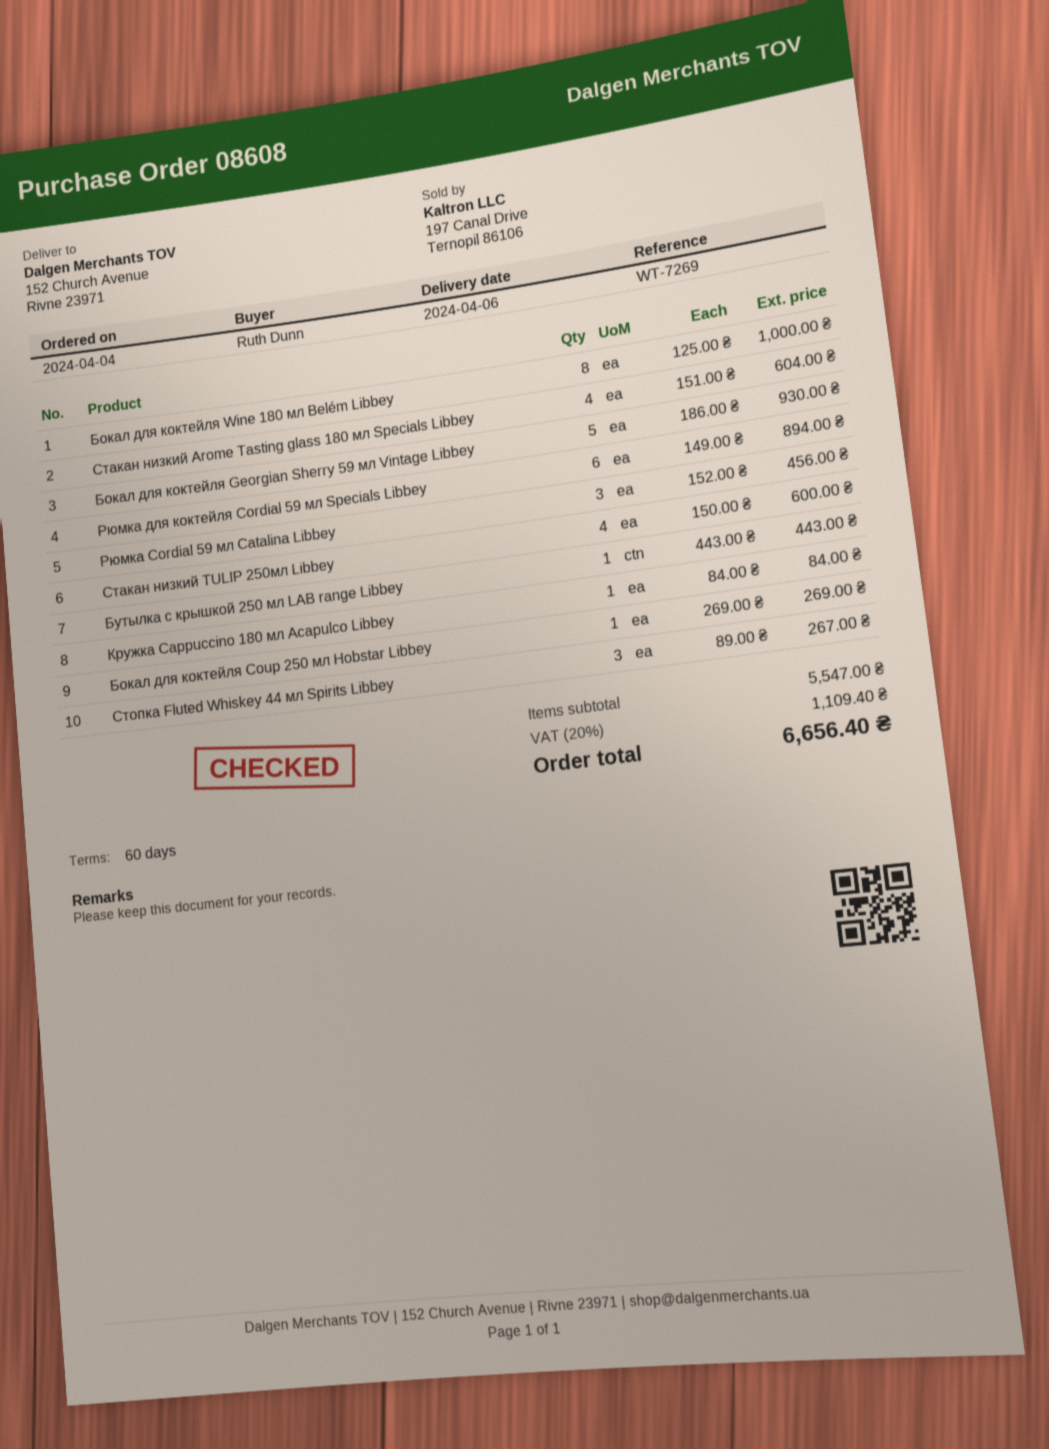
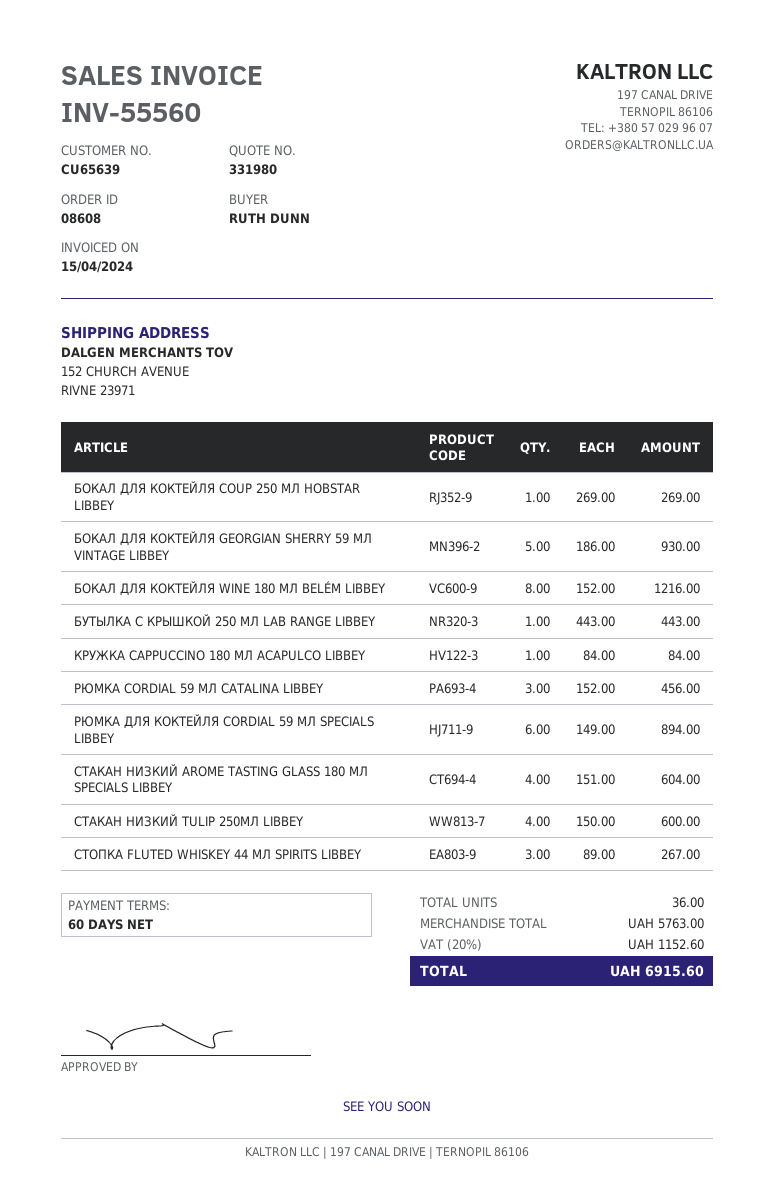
Бокал для коктейля Wine 180 мл Belém Libbey: 8 x 125.00 = 1000.00 -> 8 x 152.00 = 1216.00
subtotal: 5547.00 -> 5763.00
tax: 20% = 1109.40 -> 20% = 1152.60
total: 6656.40 -> 6915.60

